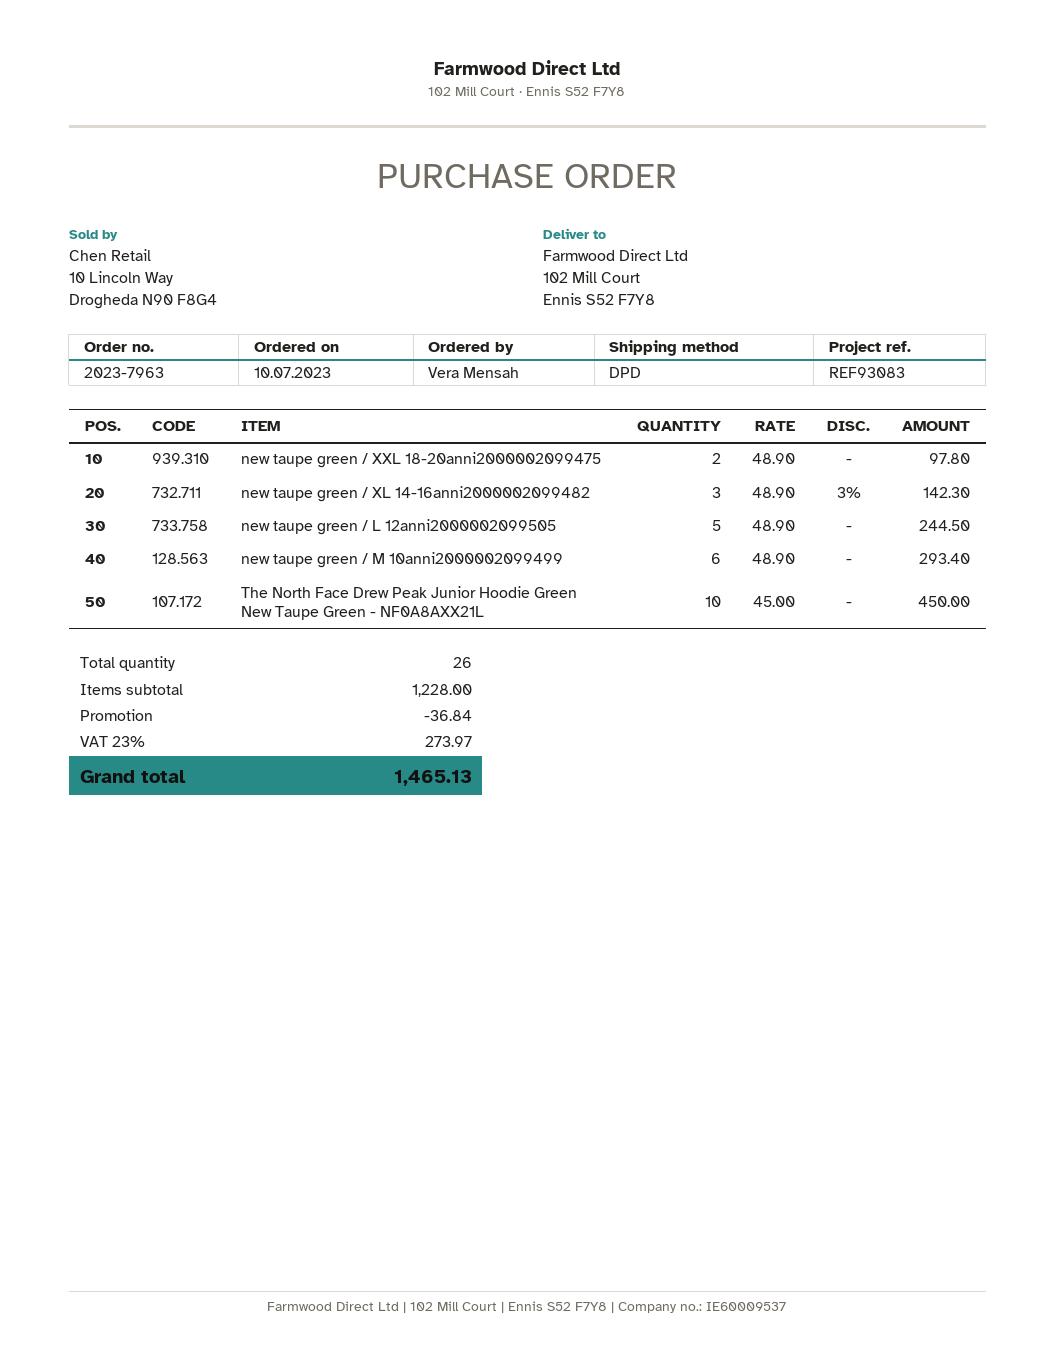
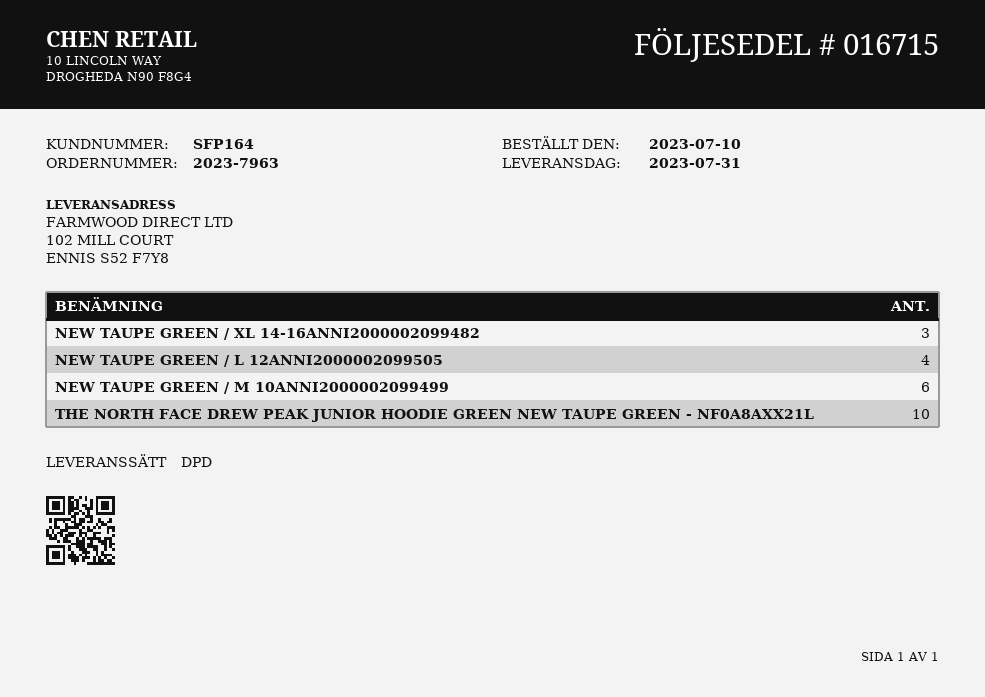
new taupe green / XXL 18-20anni2000002099475: 2 -> none
new taupe green / L 12anni2000002099505: 5 -> 4

